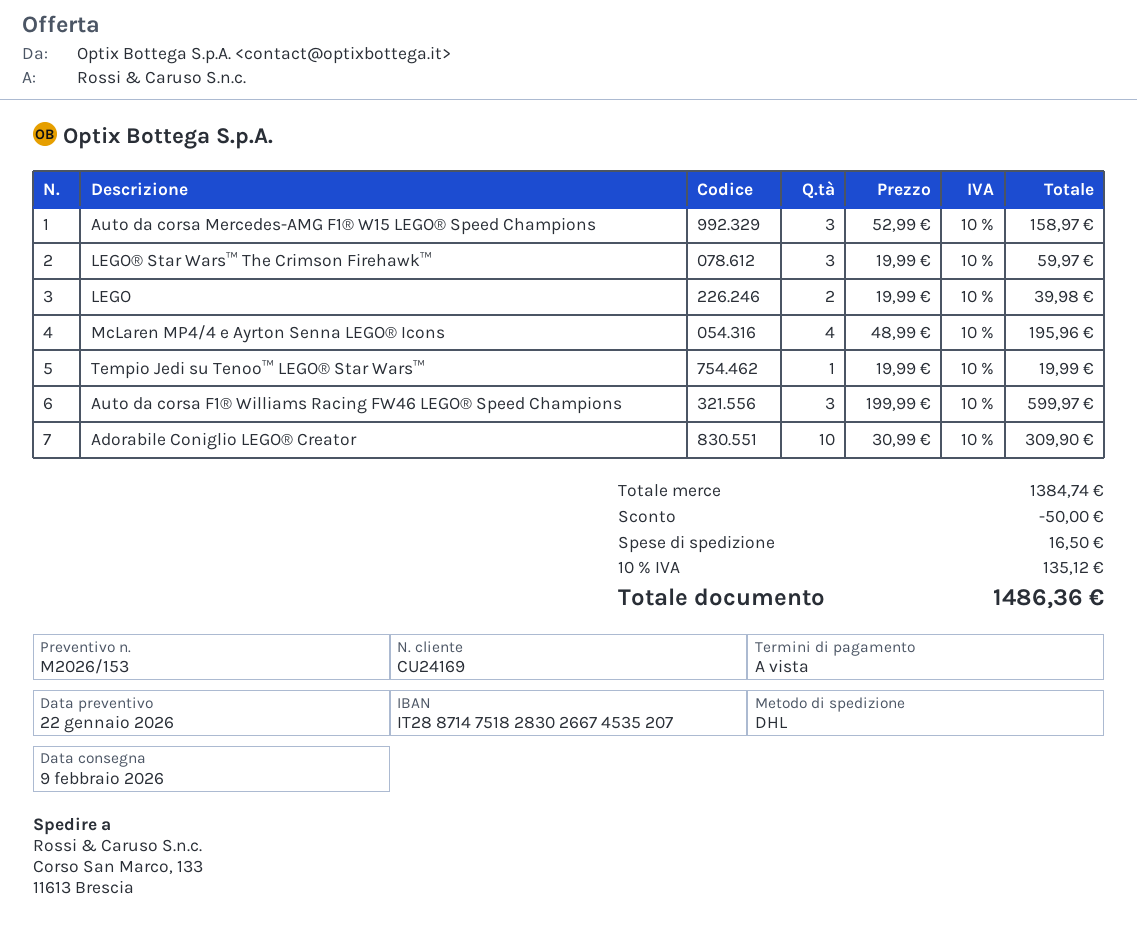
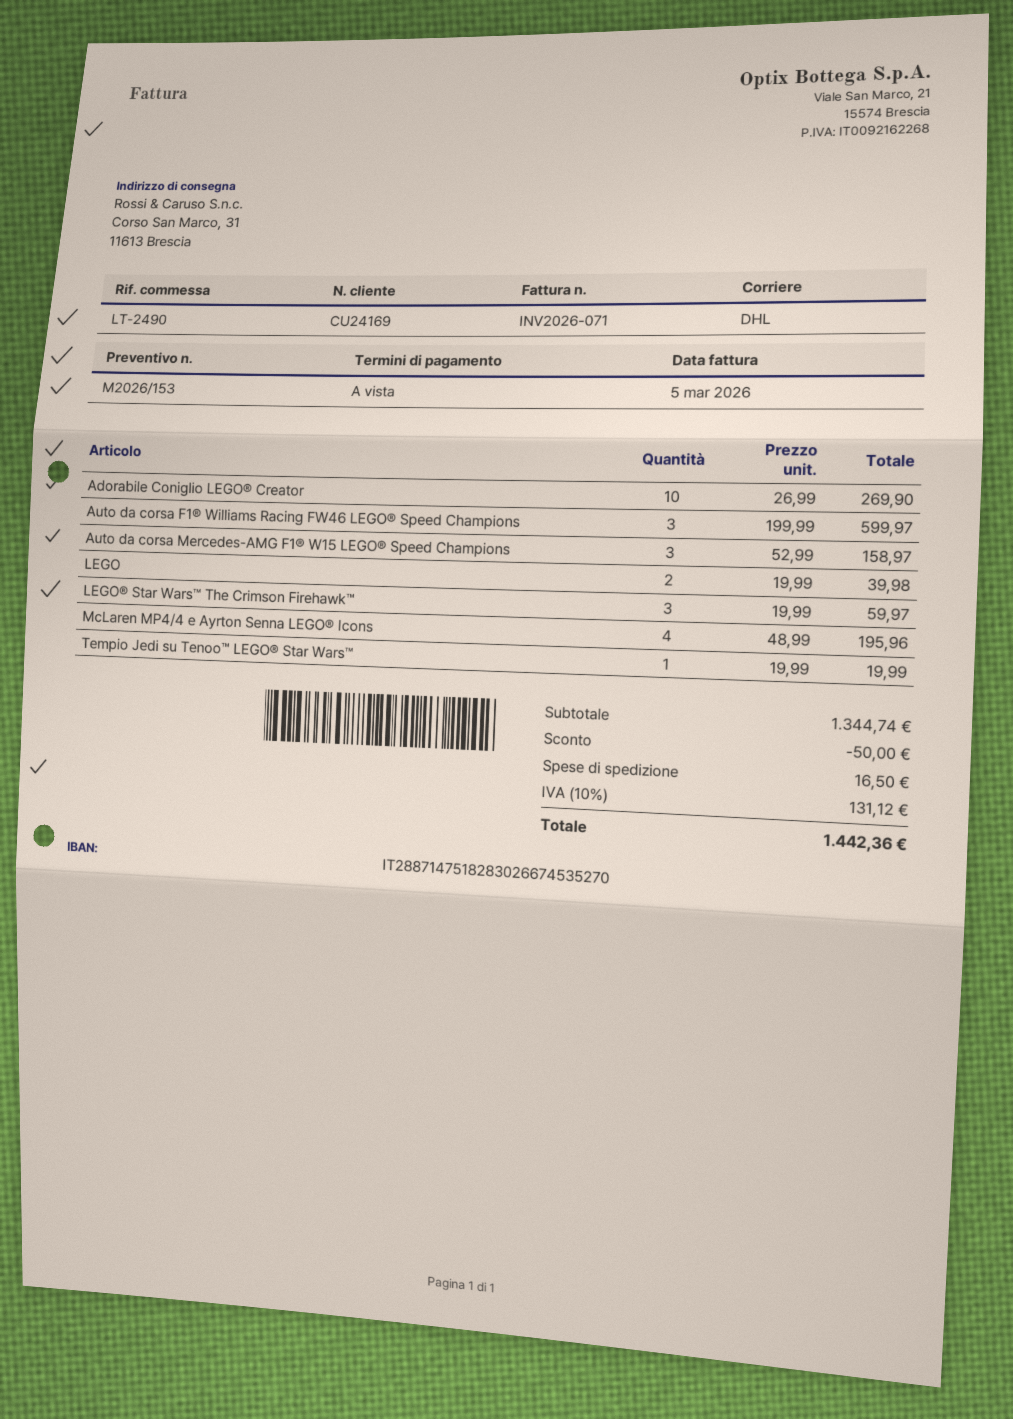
bank account: IT2887147518283026674535207 -> IT2887147518283026674535270
ship to: Corso San Marco, 133, 11613 Brescia -> Corso San Marco, 31, 11613 Brescia
Adorabile Coniglio LEGO® Creator: 10 x 30.99 = 309.90 -> 10 x 26.99 = 269.90
subtotal: 1384.74 -> 1344.74
tax: 10% = 135.12 -> 10% = 131.12
total: 1486.36 -> 1442.36

